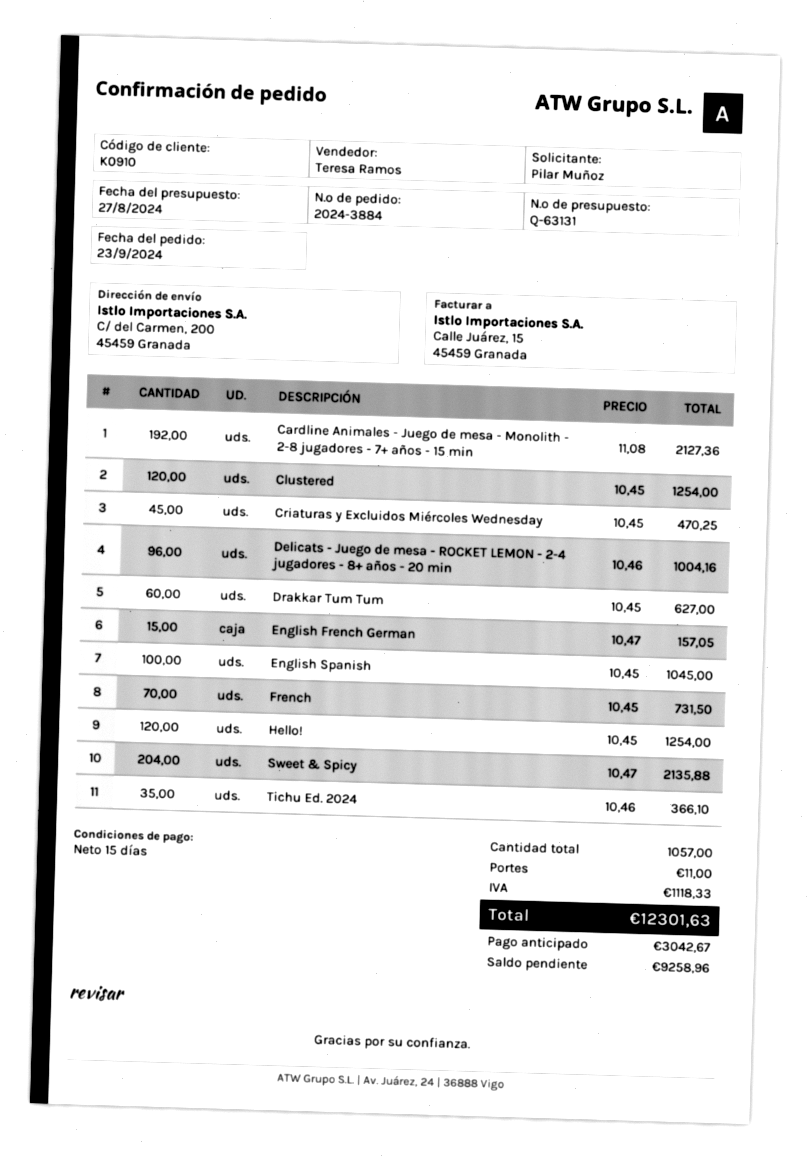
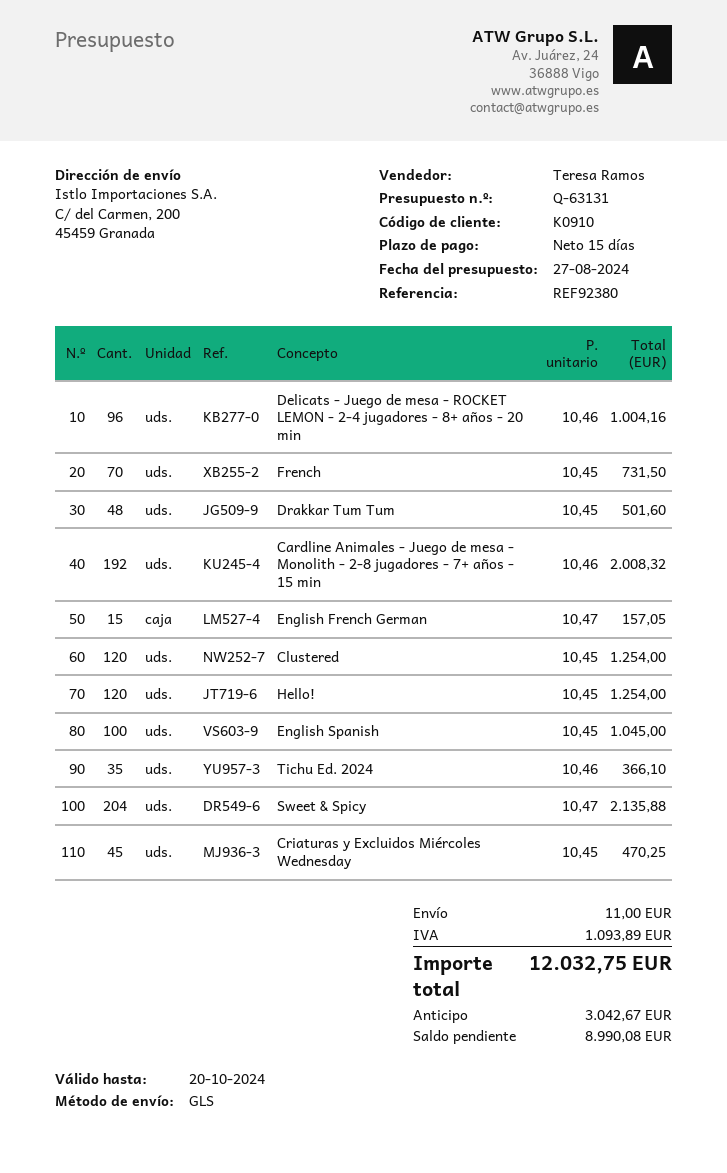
Cardline Animales - Juego de mesa - Monolith - 2-8 jugadores - 7+ años - 15 min: 192 x 11.08 = 2127.36 -> 192 x 10.46 = 2008.32
Drakkar Tum Tum: 60 x 10.45 = 627.00 -> 48 x 10.45 = 501.60
tax: 1118.33 -> 1093.89
total: 12301.63 -> 12032.75
balance: 9258.96 -> 8990.08

